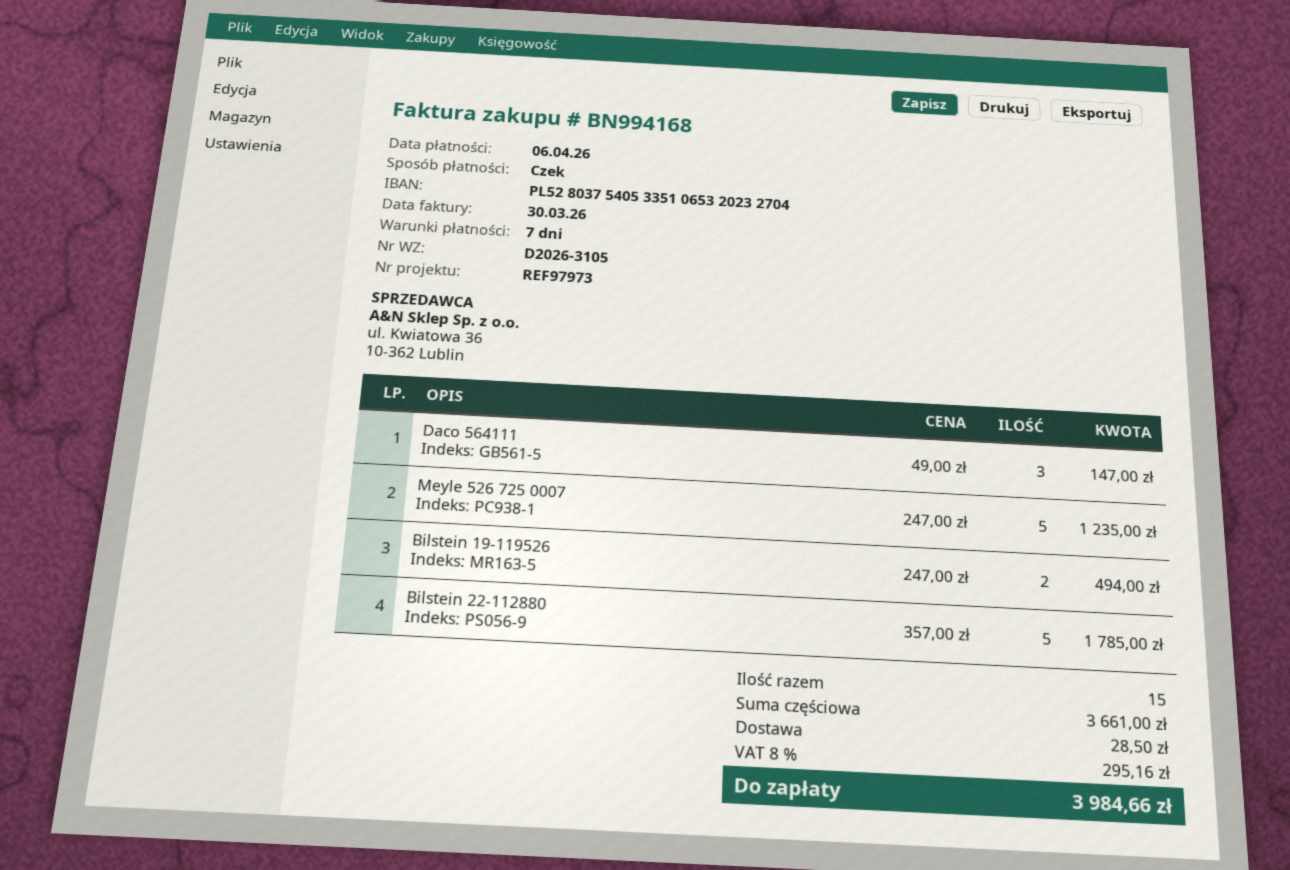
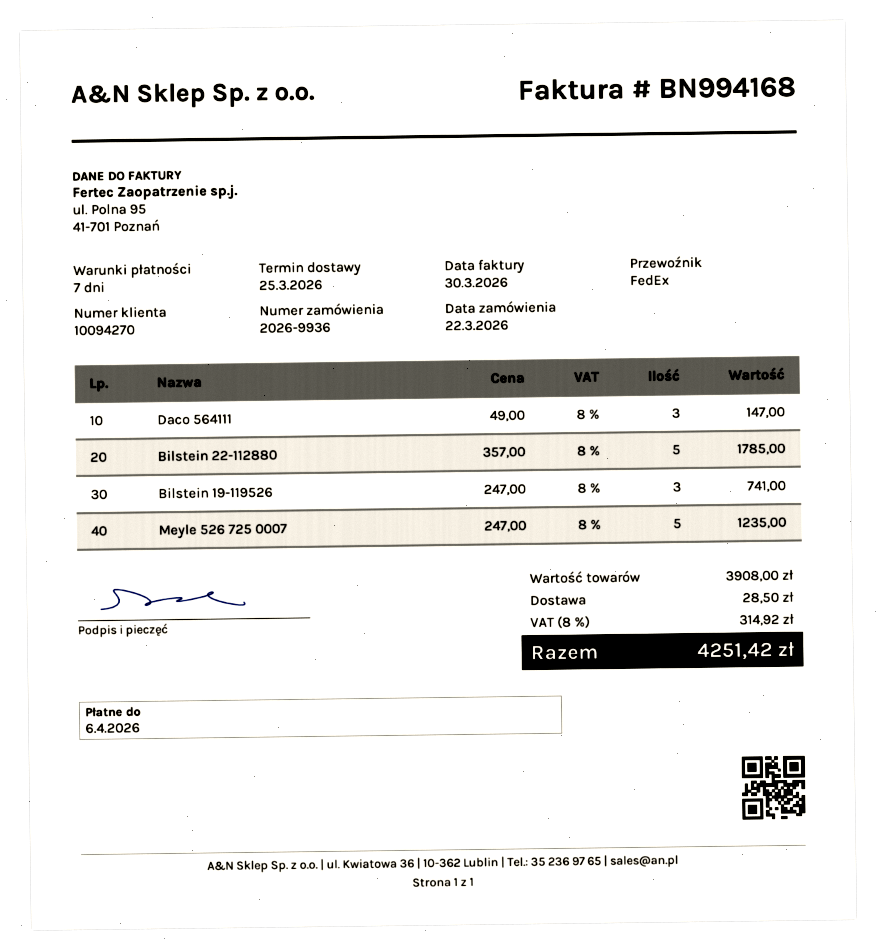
Bilstein 19-119526: 2 x 247.00 = 494.00 -> 3 x 247.00 = 741.00
subtotal: 3661.00 -> 3908.00
tax: 8% = 295.16 -> 8% = 314.92
total: 3984.66 -> 4251.42

